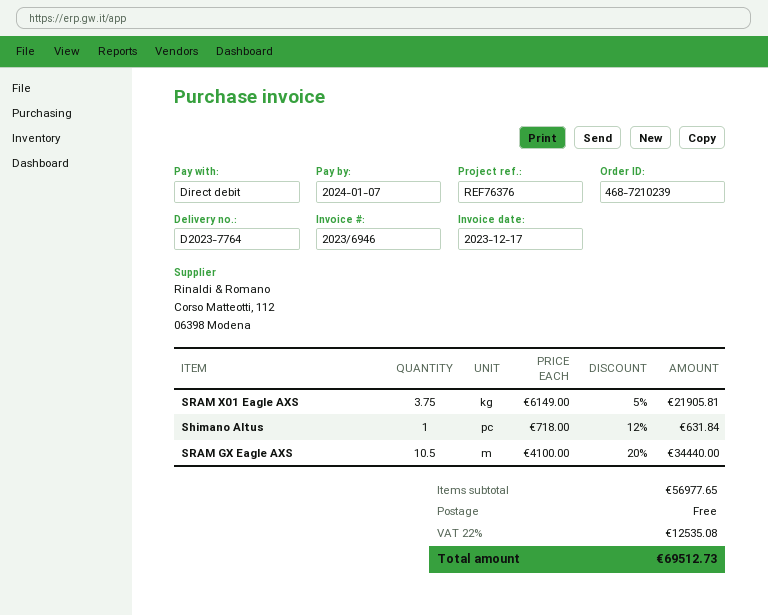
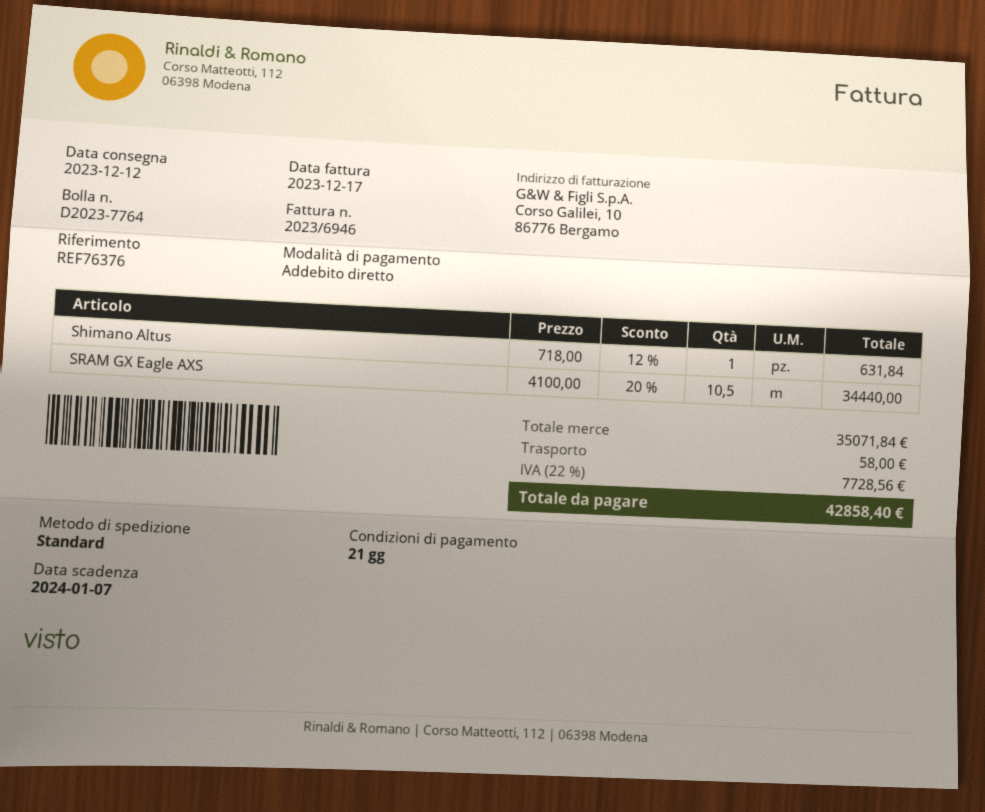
SRAM X01 Eagle AXS: 3.75 x 6149.00 - 5% = 21905.81 -> none
subtotal: 56977.65 -> 35071.84
shipping: 0.00 -> 58.00
tax: 22% = 12535.08 -> 22% = 7728.56
total: 69512.73 -> 42858.40

